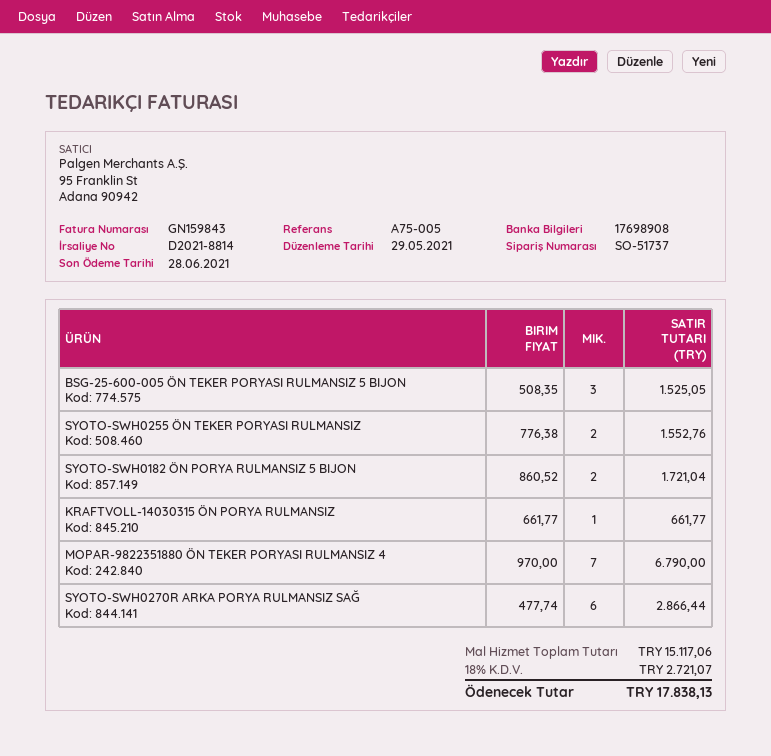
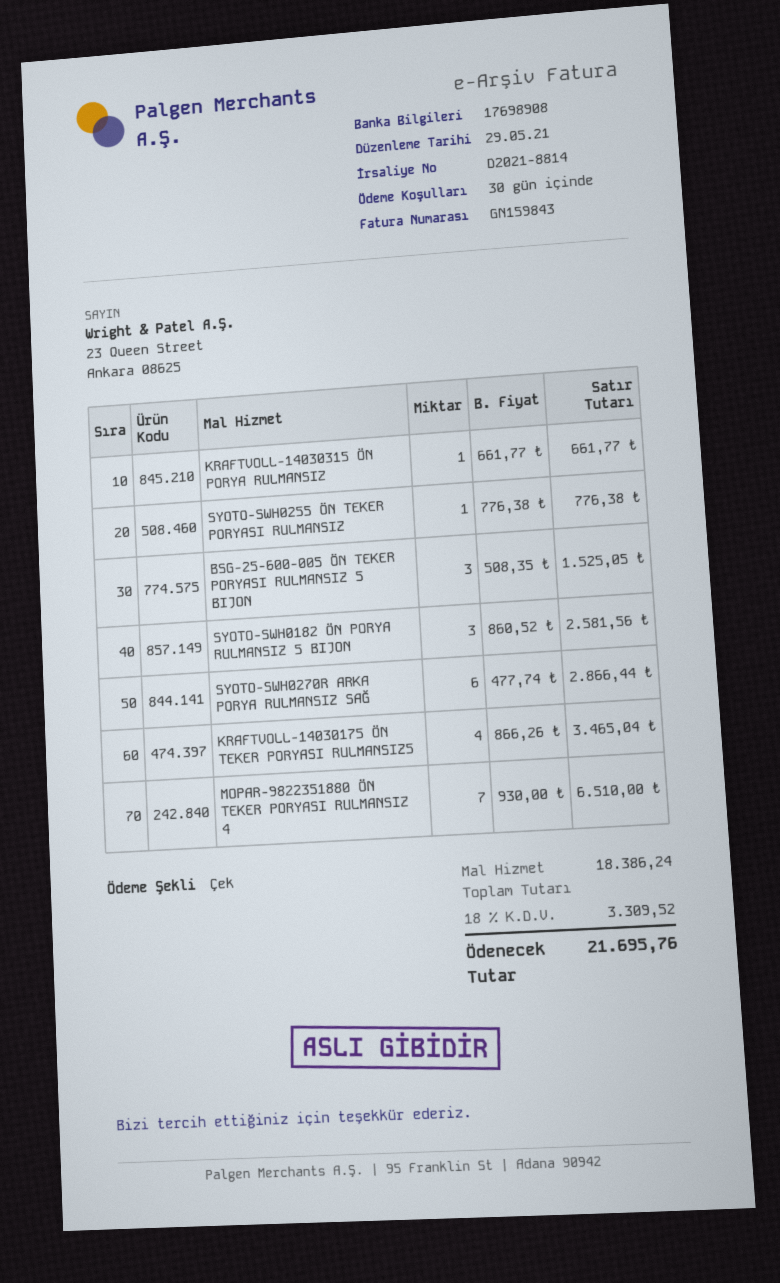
SYOTO-SWH0255 ÖN TEKER PORYASI RULMANSIZ: 2 x 776.38 = 1552.76 -> 1 x 776.38 = 776.38
SYOTO-SWH0182 ÖN PORYA RULMANSIZ 5 BIJON: 2 x 860.52 = 1721.04 -> 3 x 860.52 = 2581.56
MOPAR-9822351880 ÖN TEKER PORYASI RULMANSIZ 4: 7 x 970.00 = 6790.00 -> 7 x 930.00 = 6510.00
KRAFTVOLL-14030175 ÖN TEKER PORYASI RULMANSIZ5: none -> 4 x 866.26 = 3465.04
subtotal: 15117.06 -> 18386.24
tax: 18% = 2721.07 -> 18% = 3309.52
total: 17838.13 -> 21695.76

